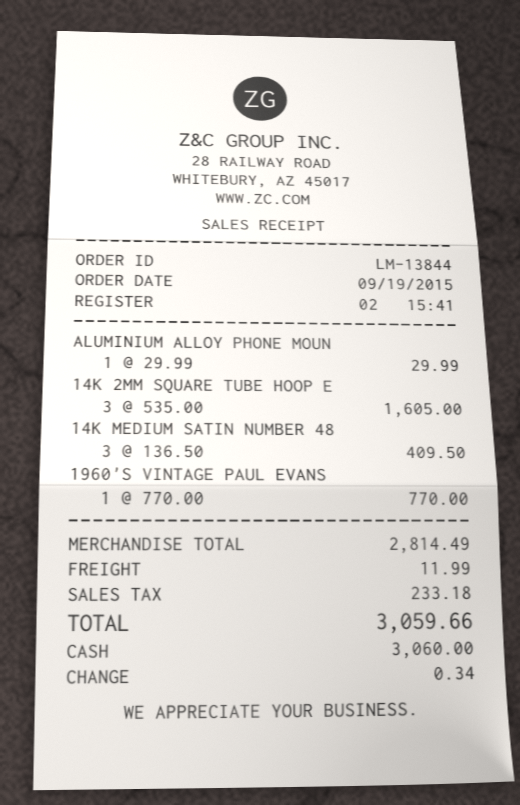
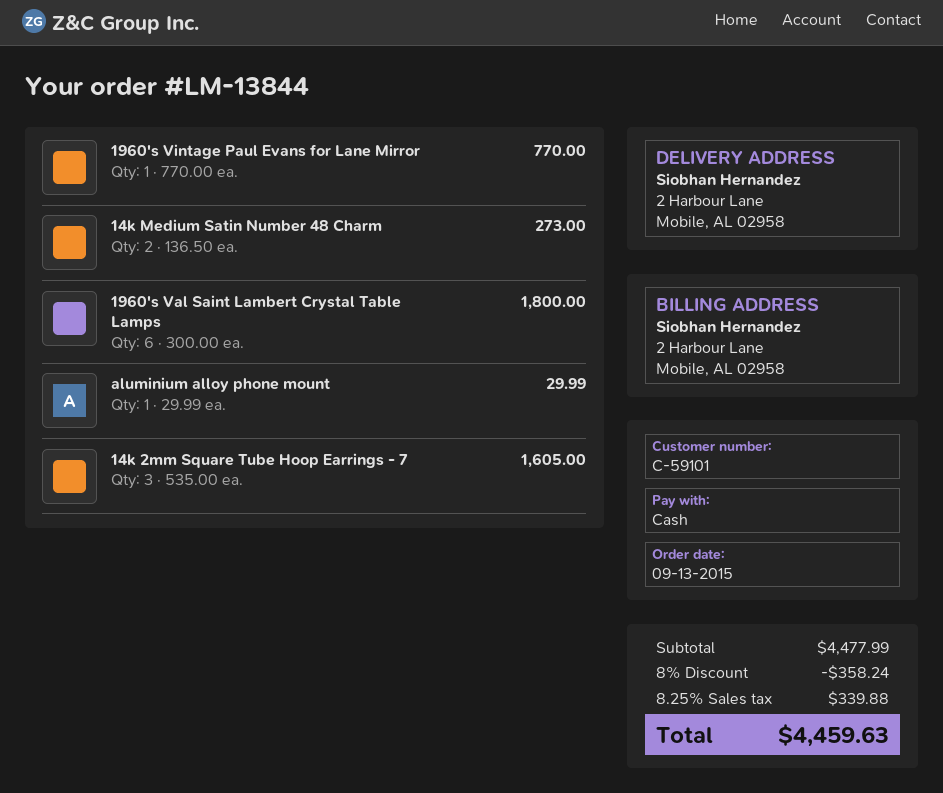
order date: 2015-09-19 -> 2015-09-13
14K MEDIUM SATIN NUMBER 48: 3 x 136.50 = 409.50 -> 2 x 136.50 = 273.00
1960's Val Saint Lambert Crystal Table Lamps: none -> 6 x 300.00 = 1800.00
subtotal: 2814.49 -> 4477.99
discount: none -> 8% = 358.24
shipping: 11.99 -> none
tax: 233.18 -> 339.88
total: 3059.66 -> 4459.63

